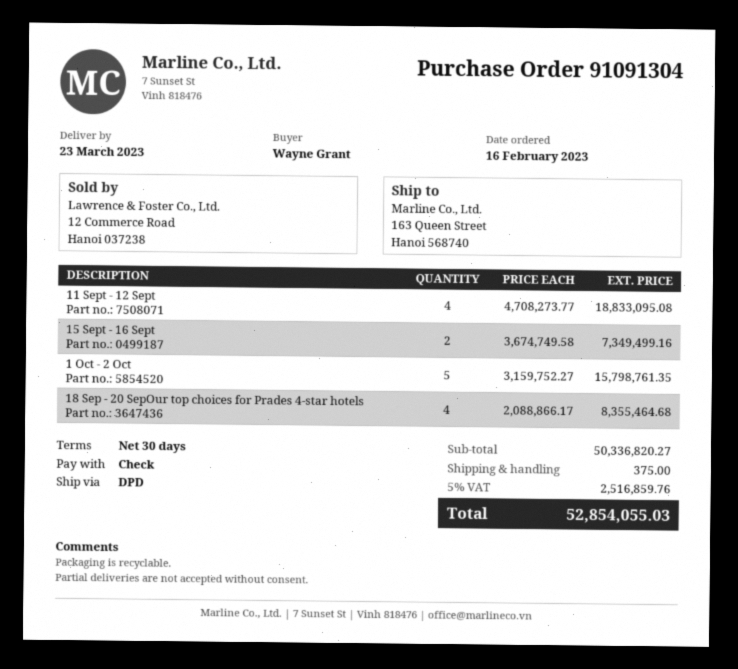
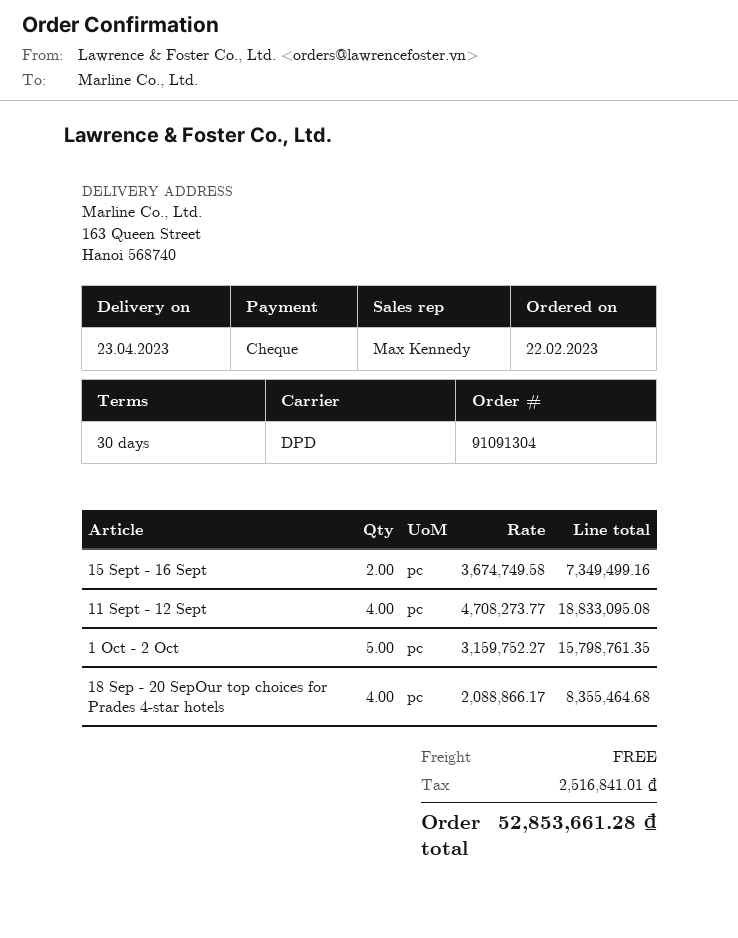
order date: 2023-02-16 -> 2023-02-22
delivery date: 2023-03-23 -> 2023-04-23
shipping: 375.00 -> 0.00
tax: 2516859.76 -> 2516841.01
total: 52854055.03 -> 52853661.28

